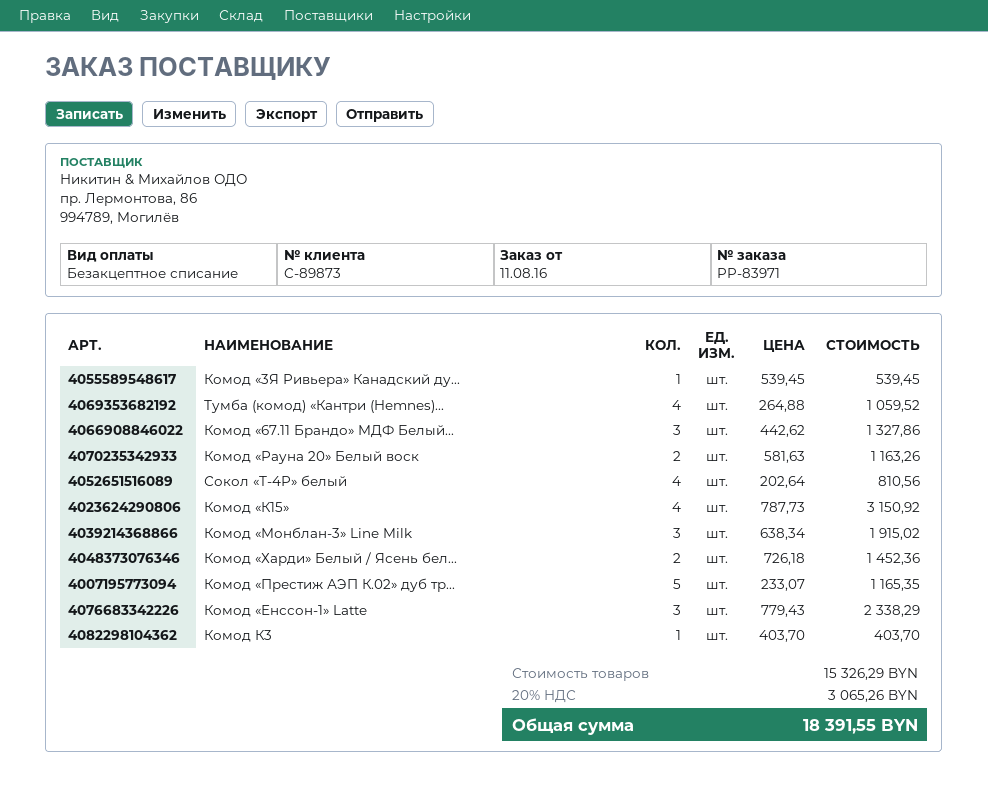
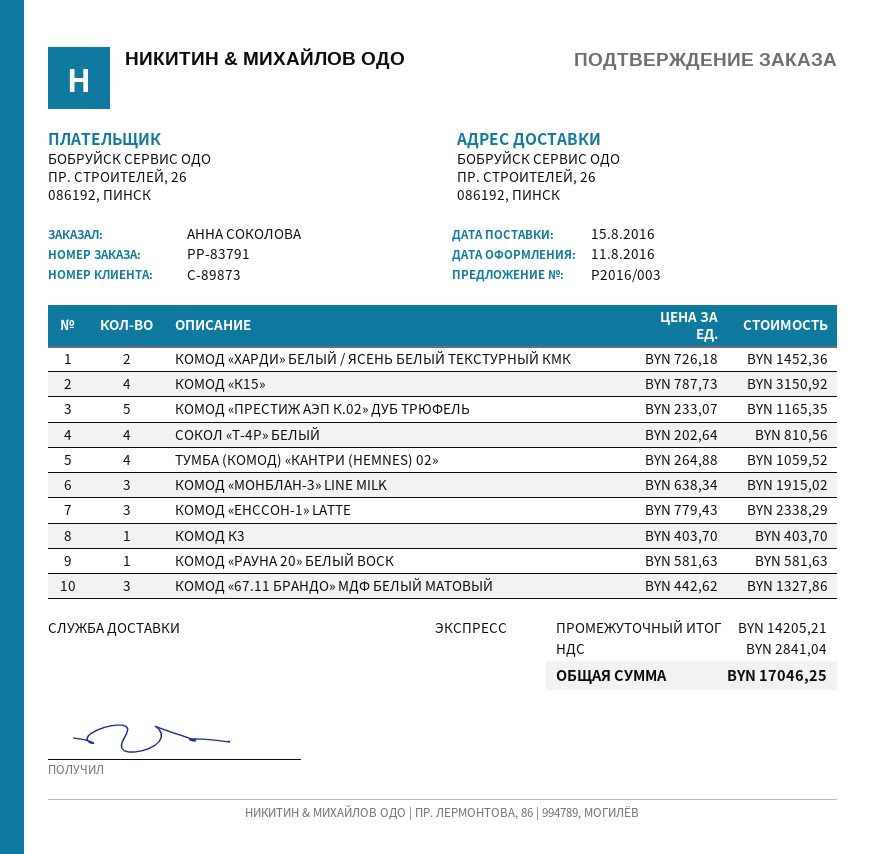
order number: PP-83971 -> PP-83791
Комод «3Я Ривьера» Канадский ду...: 1 x 539.45 = 539.45 -> none
Комод «Рауна 20» Белый воск: 2 x 581.63 = 1163.26 -> 1 x 581.63 = 581.63
subtotal: 15326.29 -> 14205.21
tax: 3065.26 -> 2841.04
total: 18391.55 -> 17046.25

